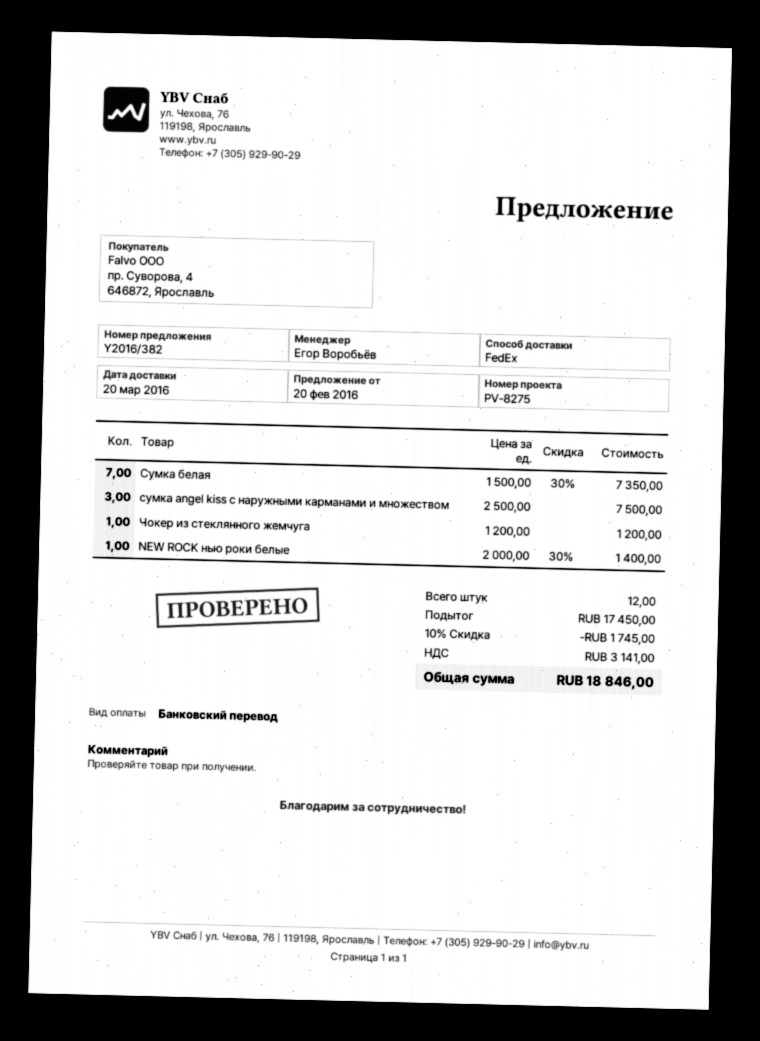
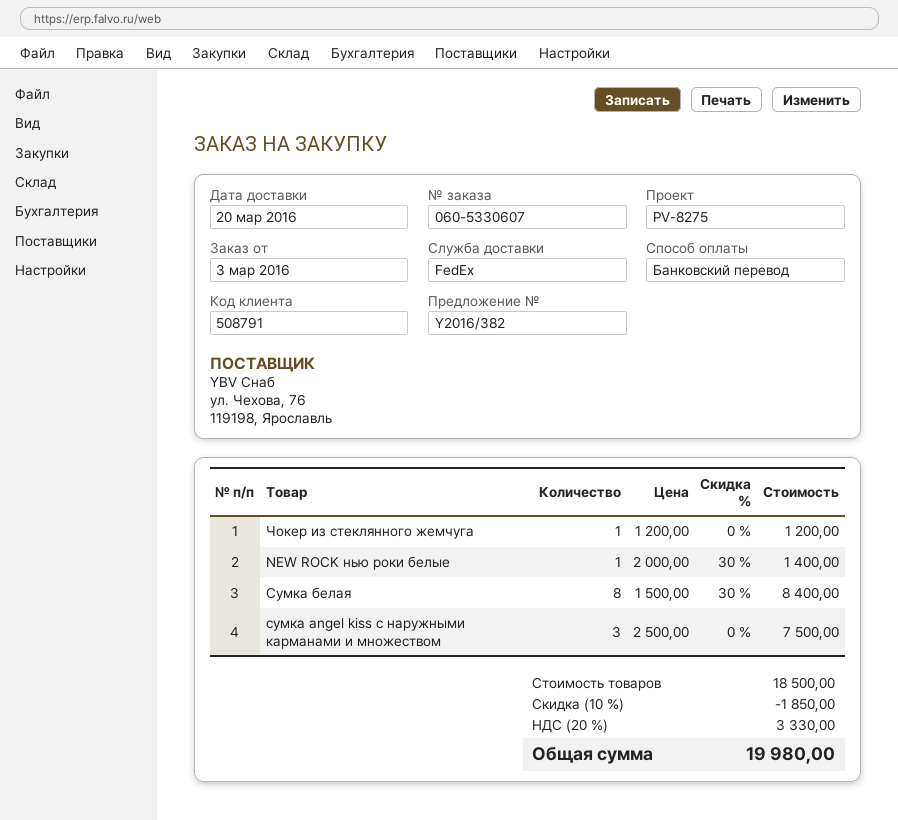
Сумка белая: 7 x 1500.00 - 30% = 7350.00 -> 8 x 1500.00 - 30% = 8400.00
subtotal: 17450.00 -> 18500.00
discount: 10% = 1745.00 -> 10% = 1850.00
tax: 3141.00 -> 3330.00
total: 18846.00 -> 19980.00

